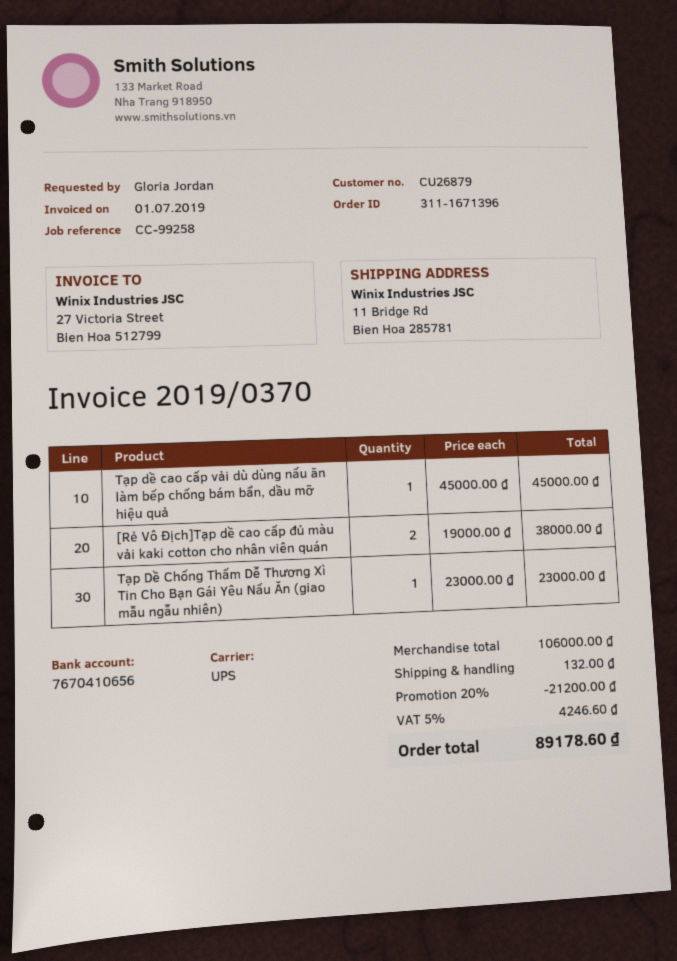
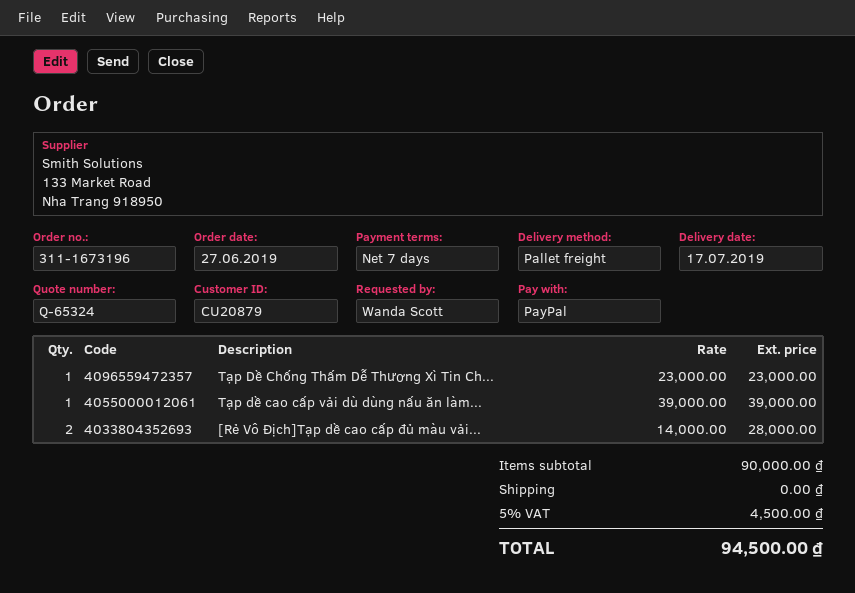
order number: 311-1671396 -> 311-1673196
customer number: CU26879 -> CU20879
ordered by: Gloria Jordan -> Wanda Scott
shipping method: UPS -> pallet freight
Tạp dề cao cấp vải dù dùng nấu ăn làm bếp chống bám bẩn, dầu mỡ hiệu quả: 1 x 45000.00 = 45000.00 -> 1 x 39000.00 = 39000.00
[Rẻ Vô Địch]Tạp dề cao cấp đủ màu vải kaki cotton cho nhân viên quán: 2 x 19000.00 = 38000.00 -> 2 x 14000.00 = 28000.00
subtotal: 106000.00 -> 90000.00
discount: 20% = 21200.00 -> none
shipping: 132.00 -> 0.00
tax: 5% = 4246.60 -> 5% = 4500.00
total: 89178.60 -> 94500.00

